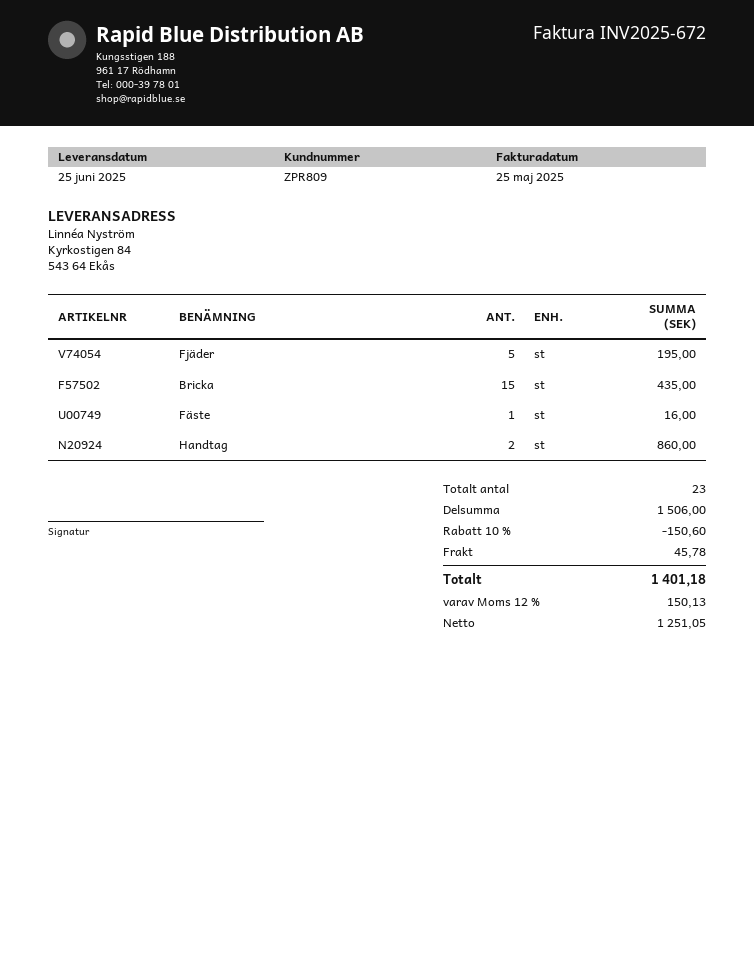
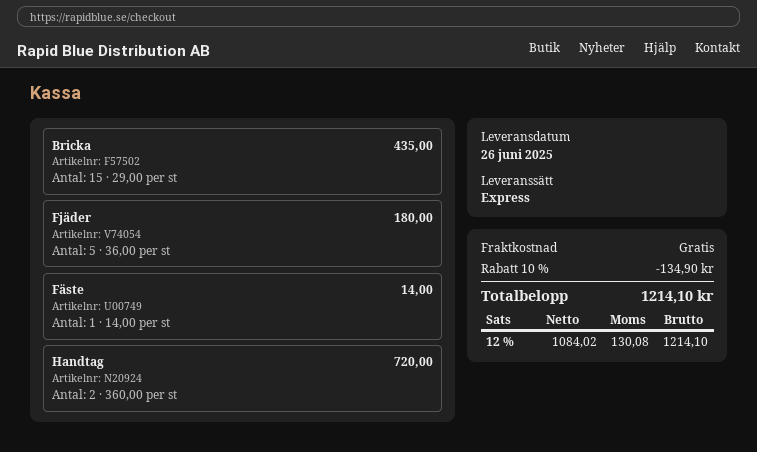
delivery date: 2025-06-25 -> 2025-06-26
Fjäder: 5 for 195.00 -> 5 for 180.00
Fäste: 1 for 16.00 -> 1 for 14.00
Handtag: 2 for 860.00 -> 2 for 720.00
discount: 10% = 150.60 -> 10% = 134.90
shipping: 45.78 -> 0.00
net: 1251.05 -> 1084.02
tax: 12% = 150.13 -> 12% = 130.08
total: 1401.18 -> 1214.10

